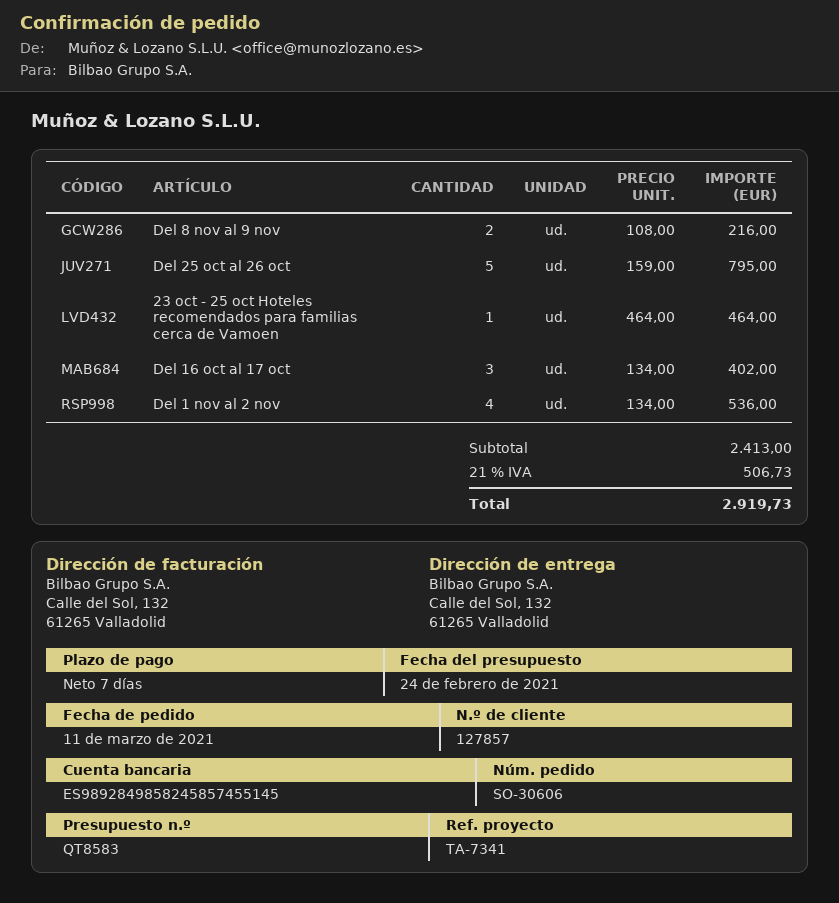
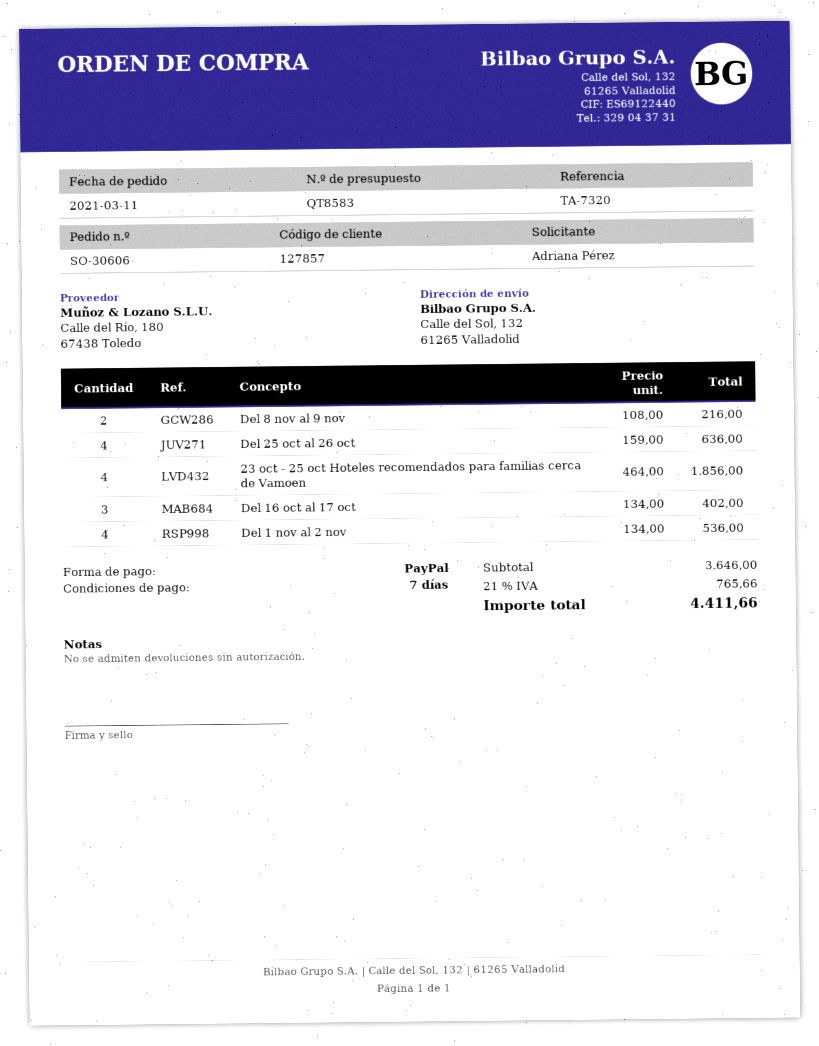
reference: TA-7341 -> TA-7320
Del 25 oct al 26 oct: 5 x 159.00 = 795.00 -> 4 x 159.00 = 636.00
23 oct - 25 oct Hoteles recomendados para familias cerca de Vamoen: 1 x 464.00 = 464.00 -> 4 x 464.00 = 1856.00
subtotal: 2413.00 -> 3646.00
tax: 21% = 506.73 -> 21% = 765.66
total: 2919.73 -> 4411.66

